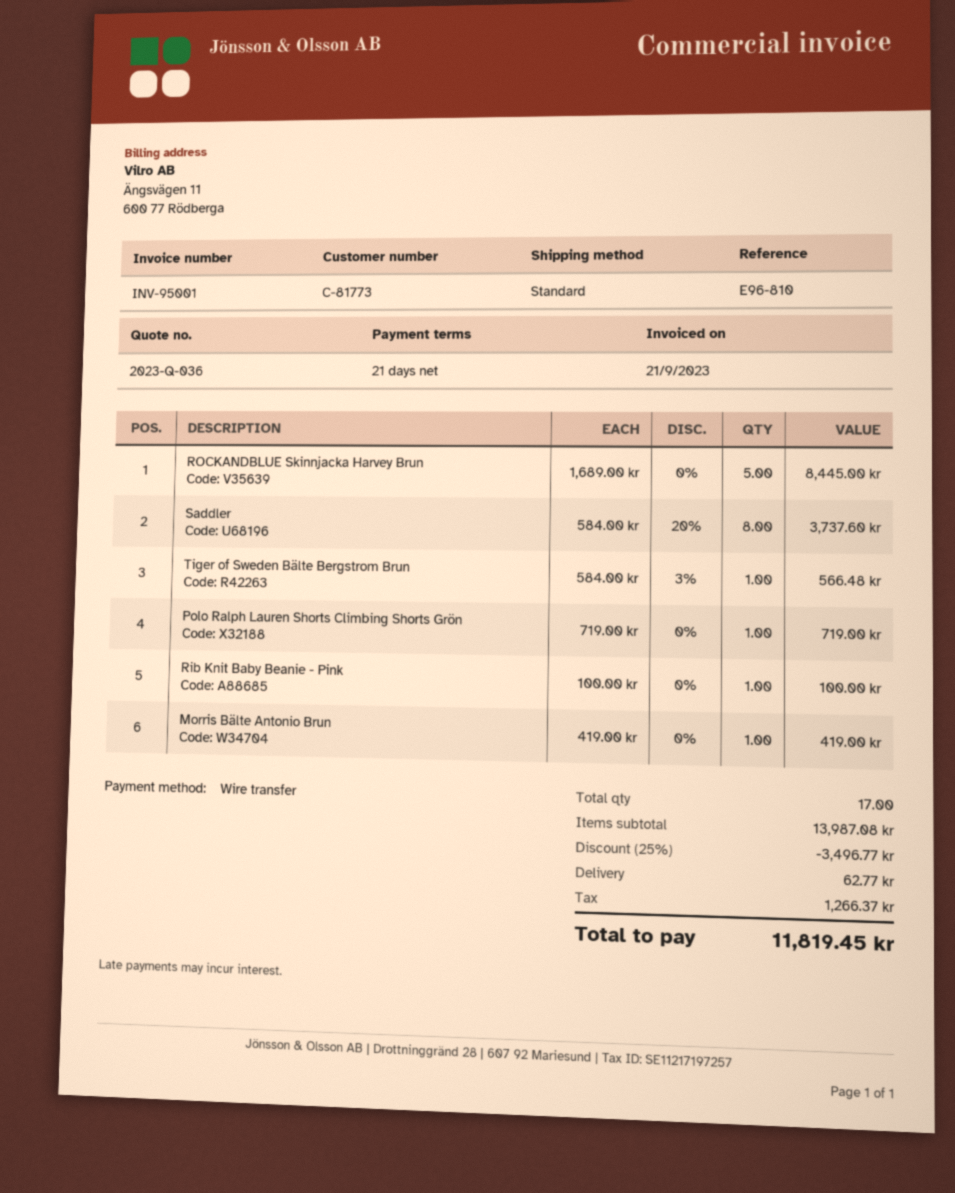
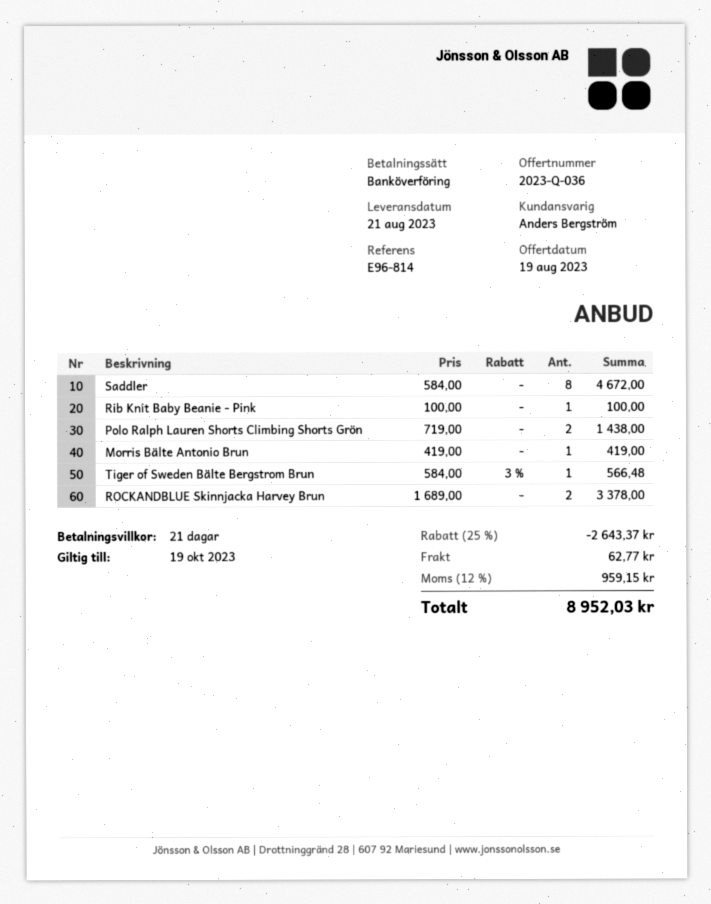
reference: E96-810 -> E96-814
ROCKANDBLUE Skinnjacka Harvey Brun: 5 x 1689.00 = 8445.00 -> 2 x 1689.00 = 3378.00
Saddler: 8 x 584.00 - 20% = 3737.60 -> 8 x 584.00 = 4672.00
Polo Ralph Lauren Shorts Climbing Shorts Grön: 1 x 719.00 = 719.00 -> 2 x 719.00 = 1438.00
discount: 25% = 3496.77 -> 25% = 2643.37
tax: 1266.37 -> 959.15
total: 11819.45 -> 8952.03

